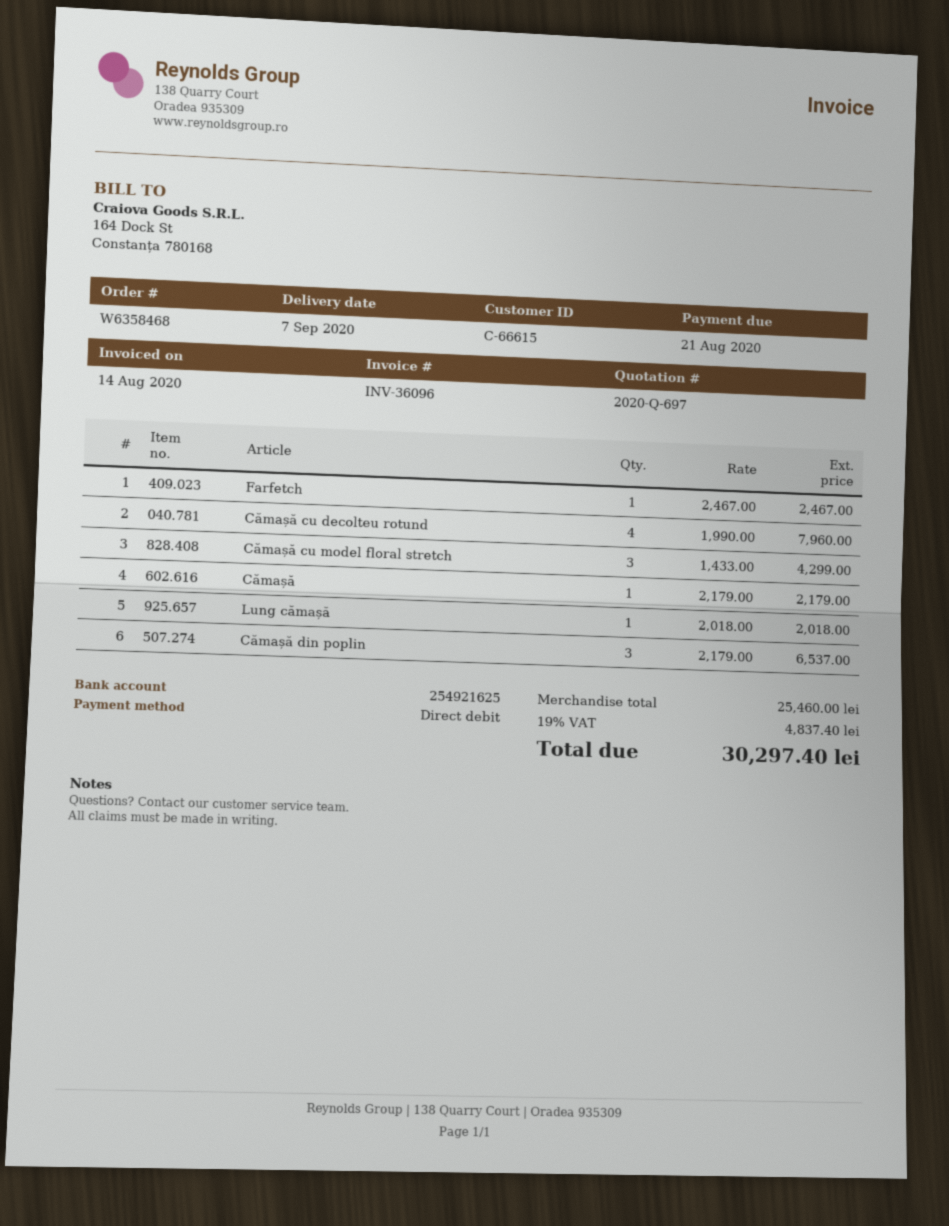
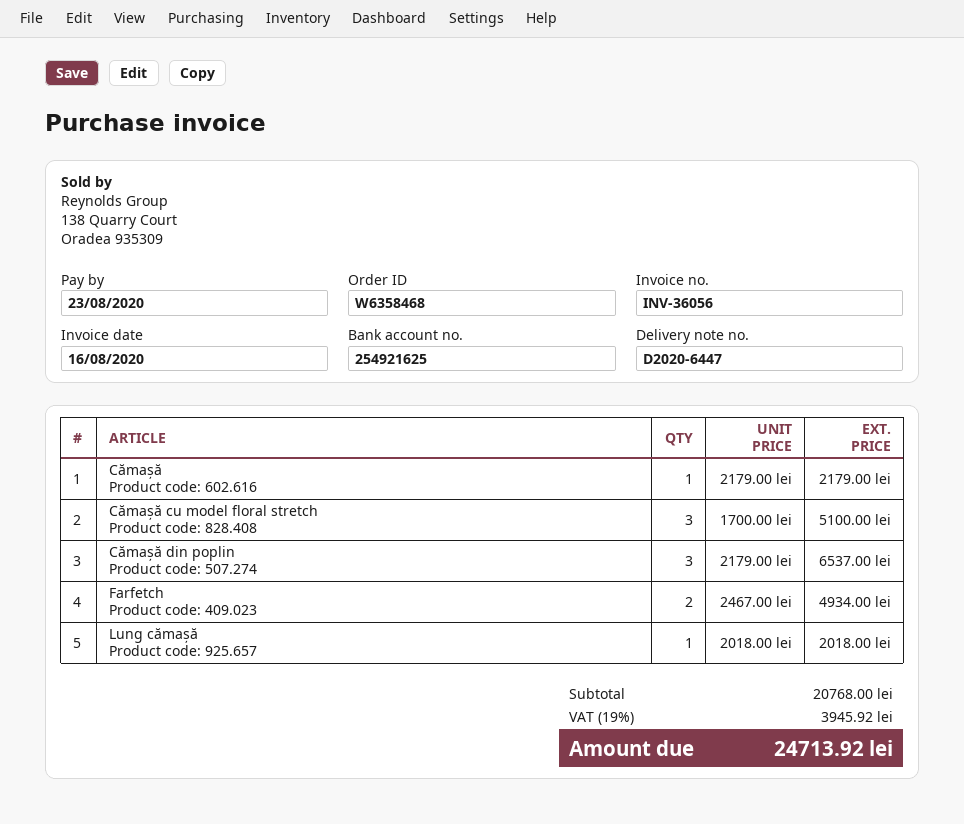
invoice number: INV-36096 -> INV-36056
invoice date: 2020-08-14 -> 2020-08-16
due date: 2020-08-21 -> 2020-08-23
Farfetch: 1 x 2467.00 = 2467.00 -> 2 x 2467.00 = 4934.00
Cămașă cu decolteu rotund: 4 x 1990.00 = 7960.00 -> none
Cămașă cu model floral stretch: 3 x 1433.00 = 4299.00 -> 3 x 1700.00 = 5100.00
subtotal: 25460.00 -> 20768.00
tax: 19% = 4837.40 -> 19% = 3945.92
total: 30297.40 -> 24713.92

